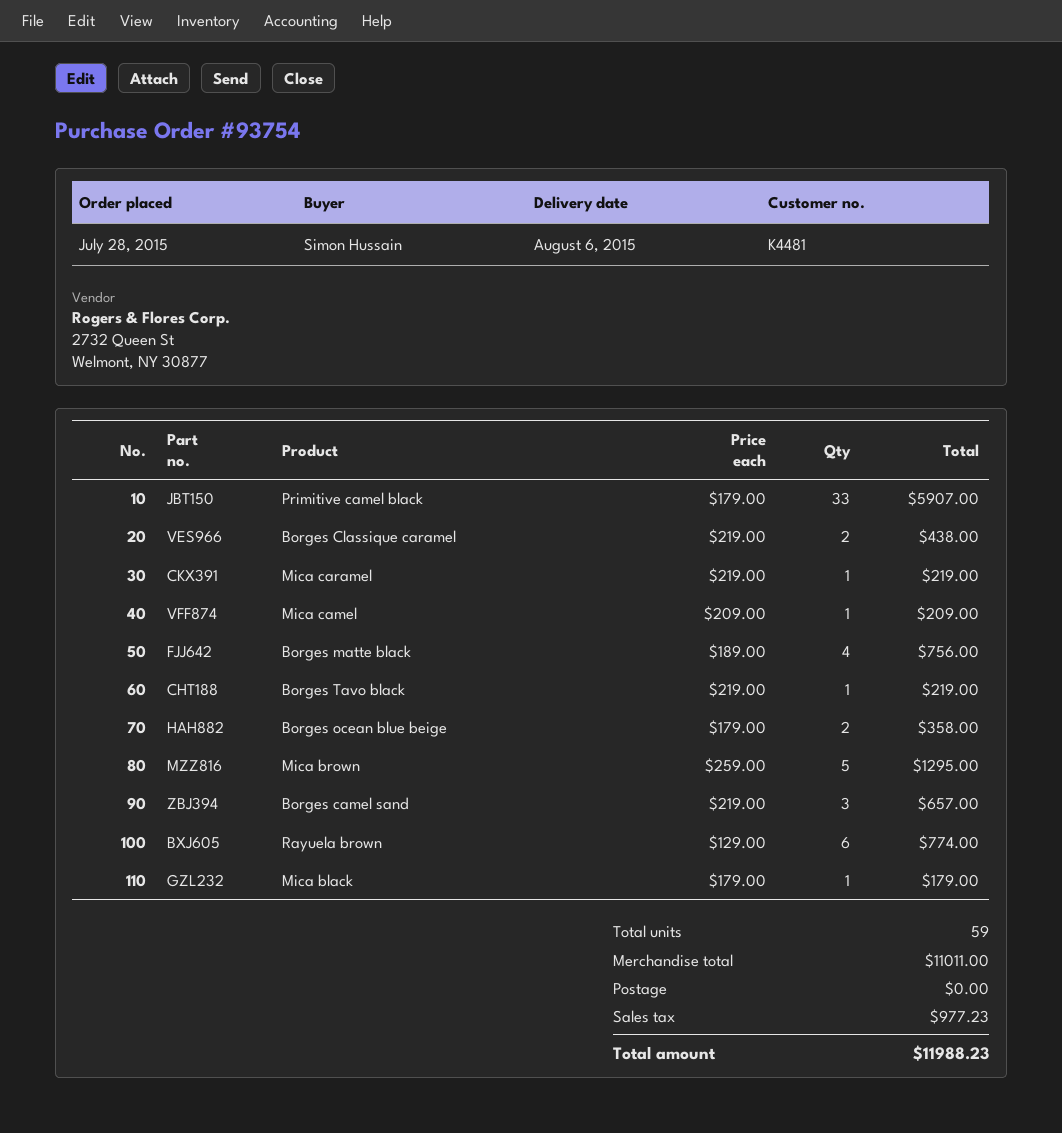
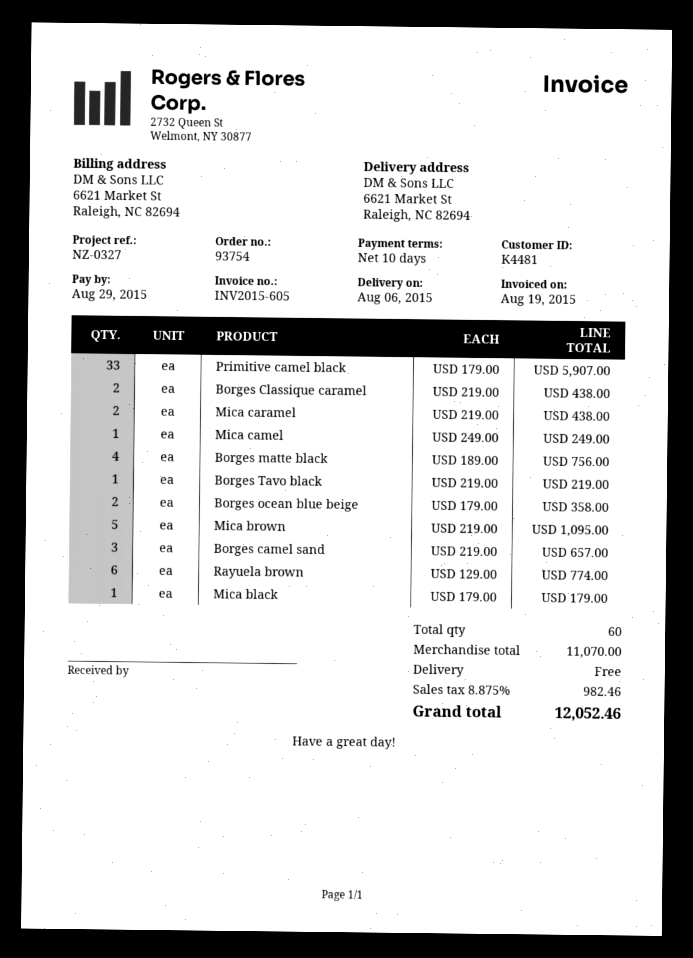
Mica caramel: 1 x 219.00 = 219.00 -> 2 x 219.00 = 438.00
Mica camel: 1 x 209.00 = 209.00 -> 1 x 249.00 = 249.00
Mica brown: 5 x 259.00 = 1295.00 -> 5 x 219.00 = 1095.00
total quantity: 59 -> 60
subtotal: 11011.00 -> 11070.00
tax: 977.23 -> 982.46
total: 11988.23 -> 12052.46

